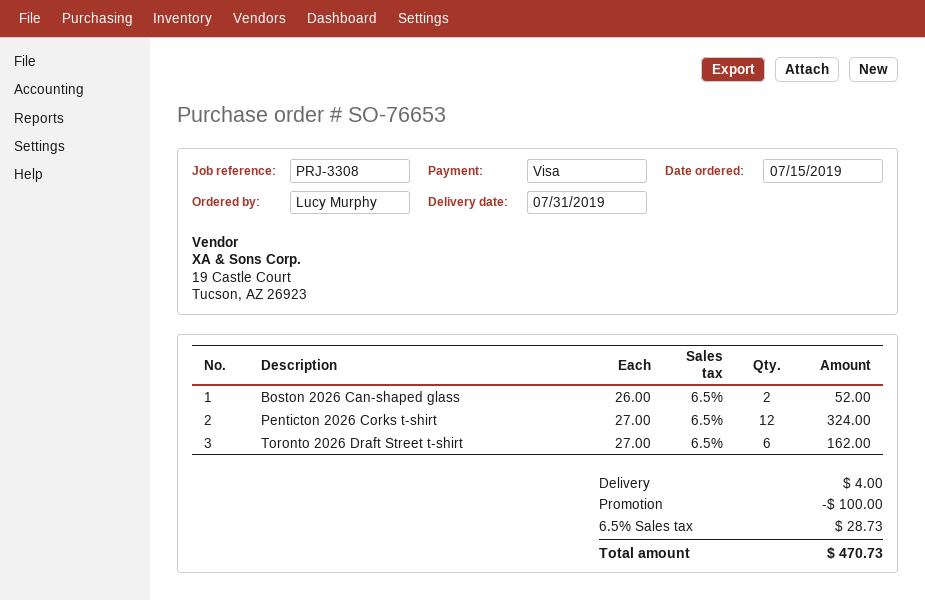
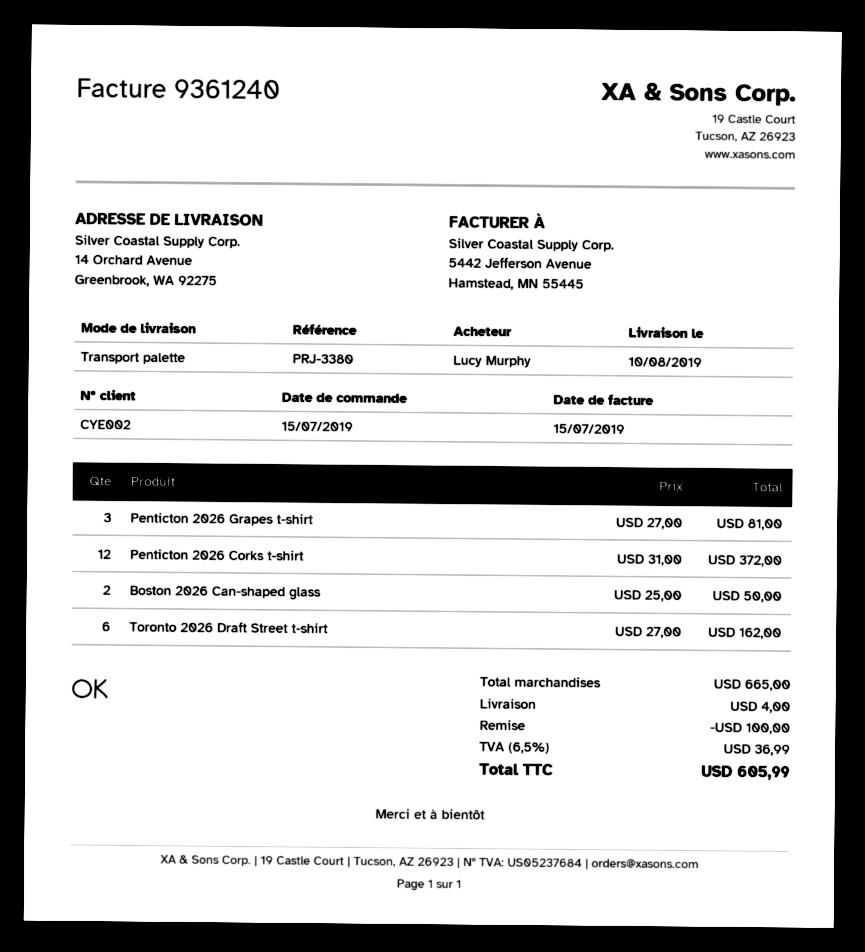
delivery date: 2019-07-31 -> 2019-08-10
reference: PRJ-3308 -> PRJ-3380
Boston 2026 Can-shaped glass: 2 x 26.00 = 52.00 -> 2 x 25.00 = 50.00
Penticton 2026 Corks t-shirt: 12 x 27.00 = 324.00 -> 12 x 31.00 = 372.00
Penticton 2026 Grapes t-shirt: none -> 3 x 27.00 = 81.00
tax: 6.5% = 28.73 -> 6.5% = 36.99
total: 470.73 -> 605.99

